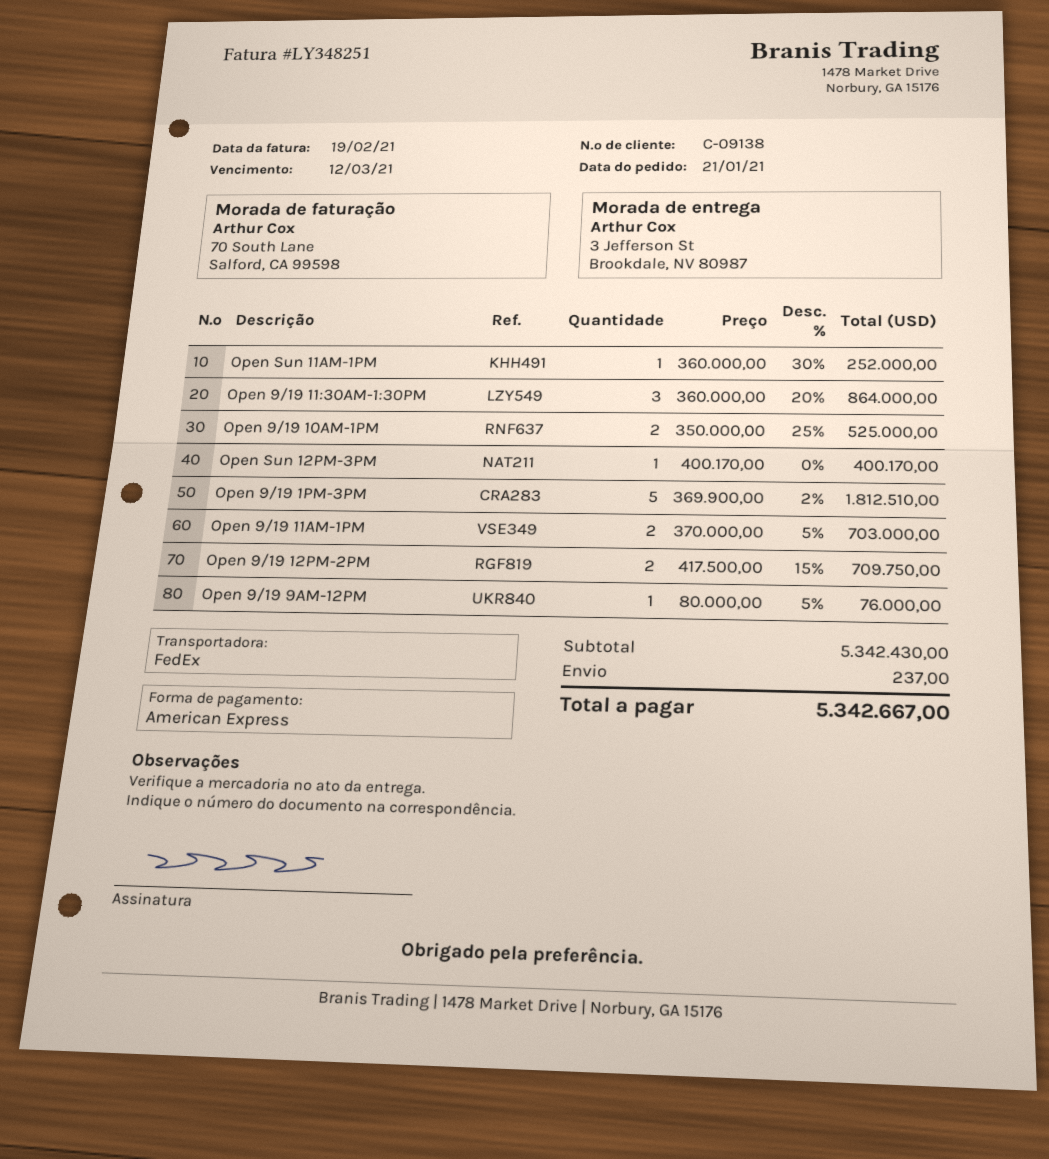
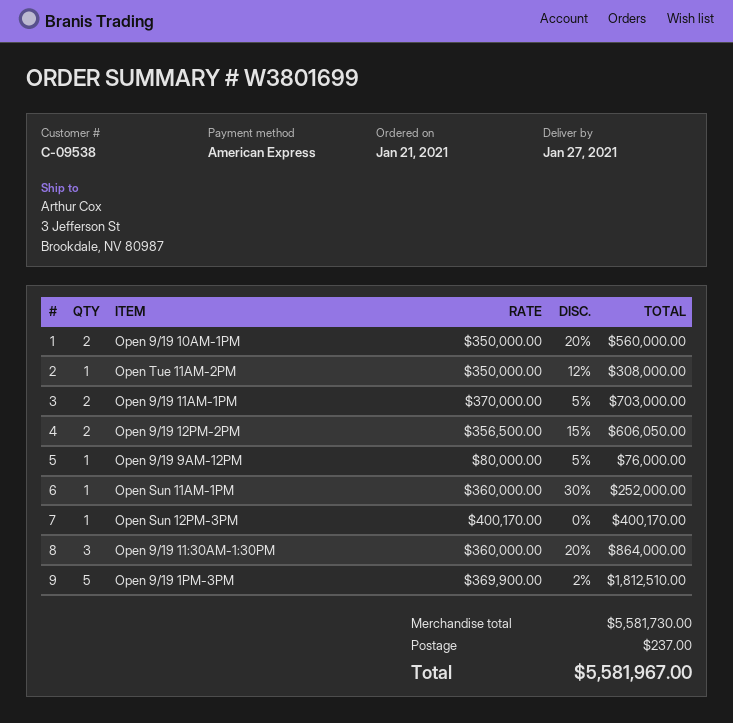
customer number: C-09138 -> C-09538
Open 9/19 10AM-1PM: 2 x 350000.00 - 25% = 525000.00 -> 2 x 350000.00 - 20% = 560000.00
Open 9/19 12PM-2PM: 2 x 417500.00 - 15% = 709750.00 -> 2 x 356500.00 - 15% = 606050.00
Open Tue 11AM-2PM: none -> 1 x 350000.00 - 12% = 308000.00
subtotal: 5342430.00 -> 5581730.00
total: 5342667.00 -> 5581967.00

